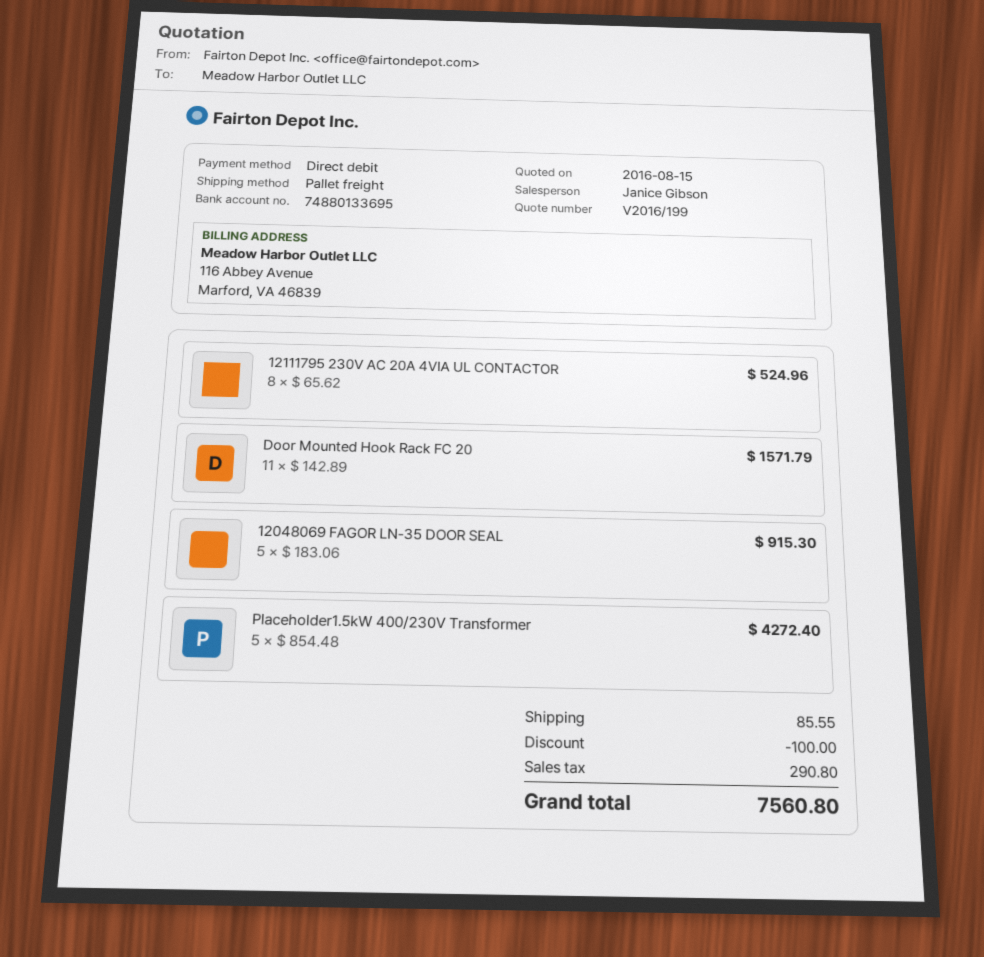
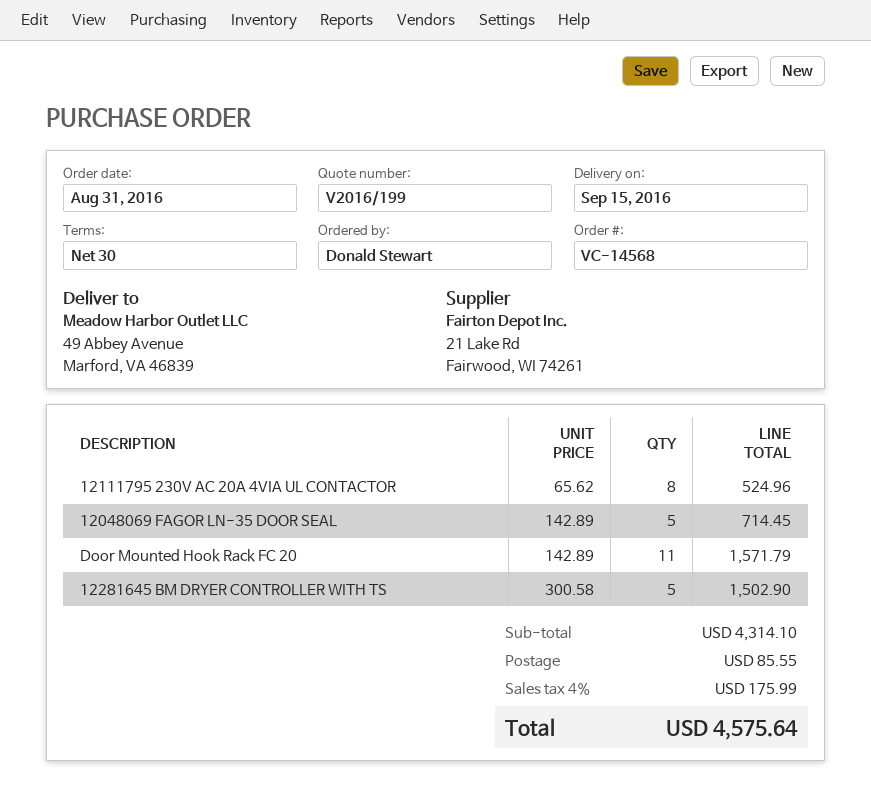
12048069 FAGOR LN-35 DOOR SEAL: 5 x 183.06 = 915.30 -> 5 x 142.89 = 714.45
Placeholder1.5kW 400/230V Transformer: 5 x 854.48 = 4272.40 -> none
12281645 BM DRYER CONTROLLER WITH TS: none -> 5 x 300.58 = 1502.90
discount: 100.00 -> none
tax: 290.80 -> 175.99
total: 7560.80 -> 4575.64

